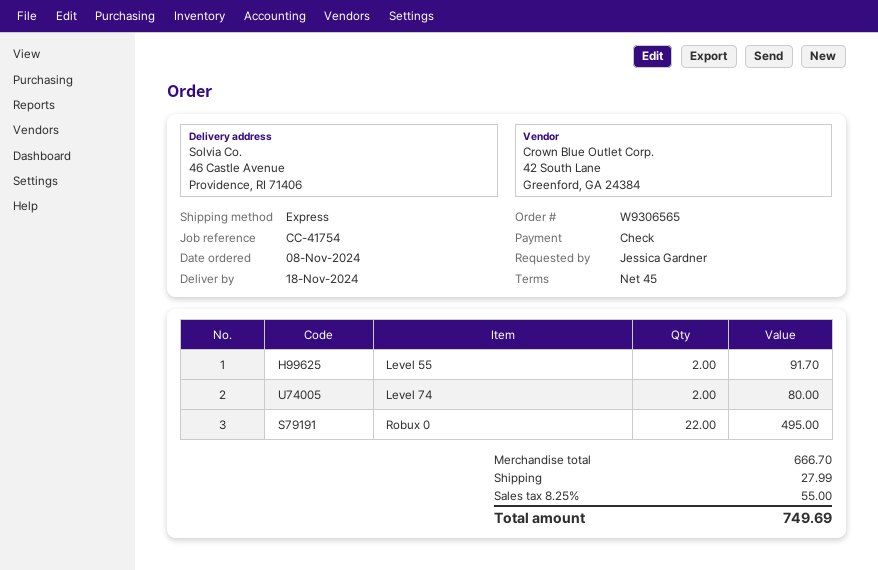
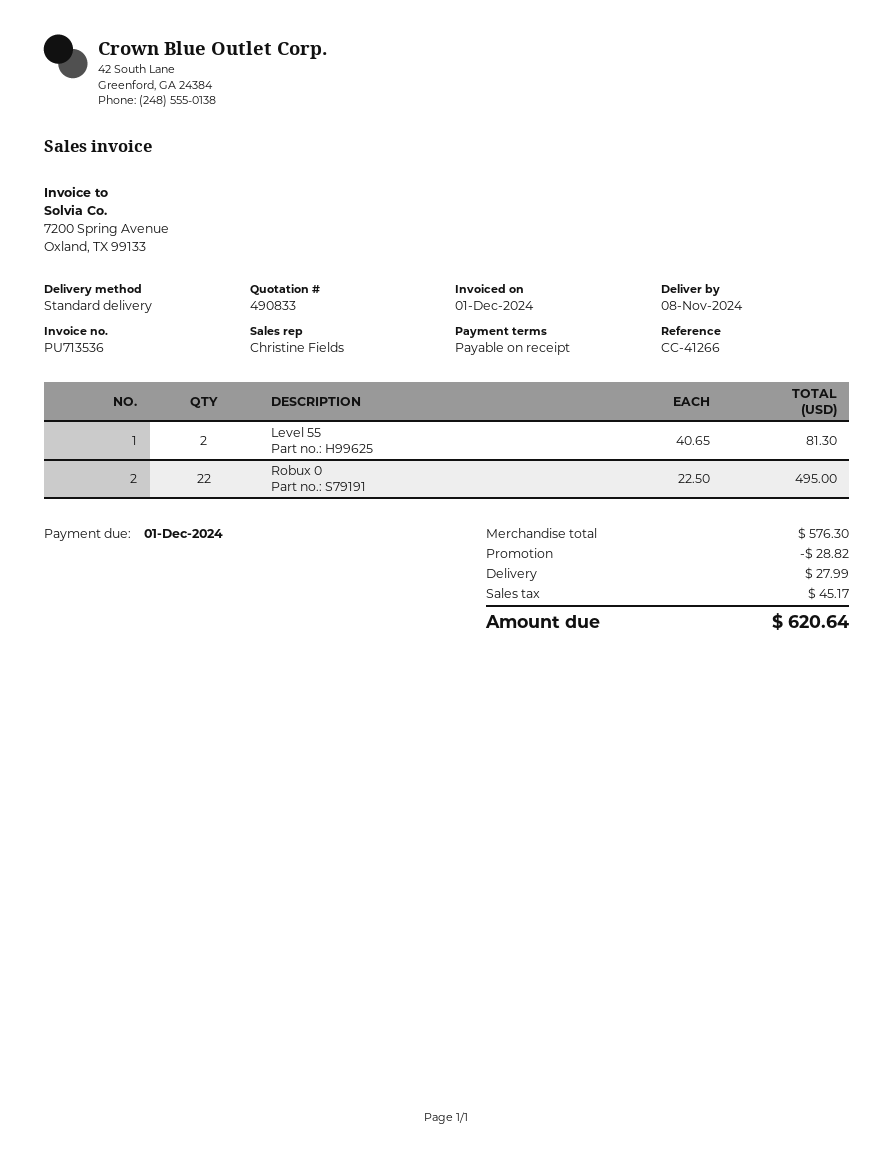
delivery date: 2024-11-18 -> 2024-11-08
payment terms: 45 days -> on receipt
reference: CC-41754 -> CC-41266
shipping method: express -> standard
Level 55: 2 for 91.70 -> 2 for 81.30
Level 74: 2 for 80.00 -> none
subtotal: 666.70 -> 576.30
discount: none -> 28.82
tax: 55.00 -> 45.17
total: 749.69 -> 620.64

